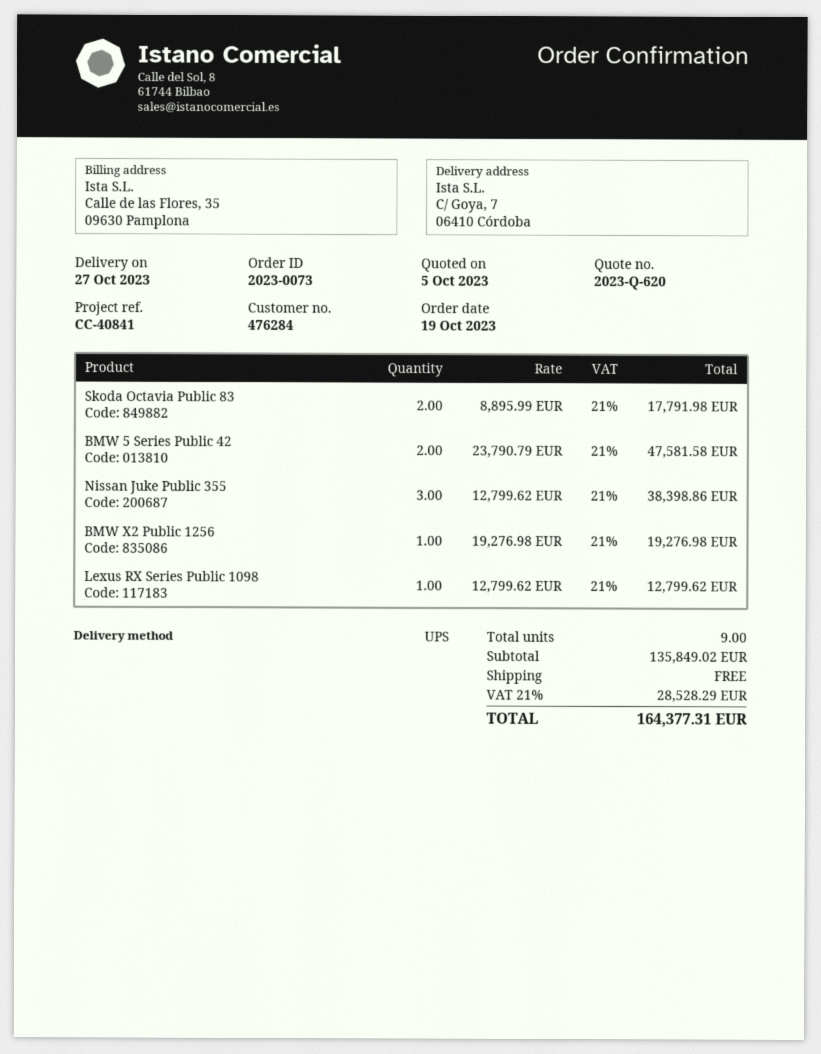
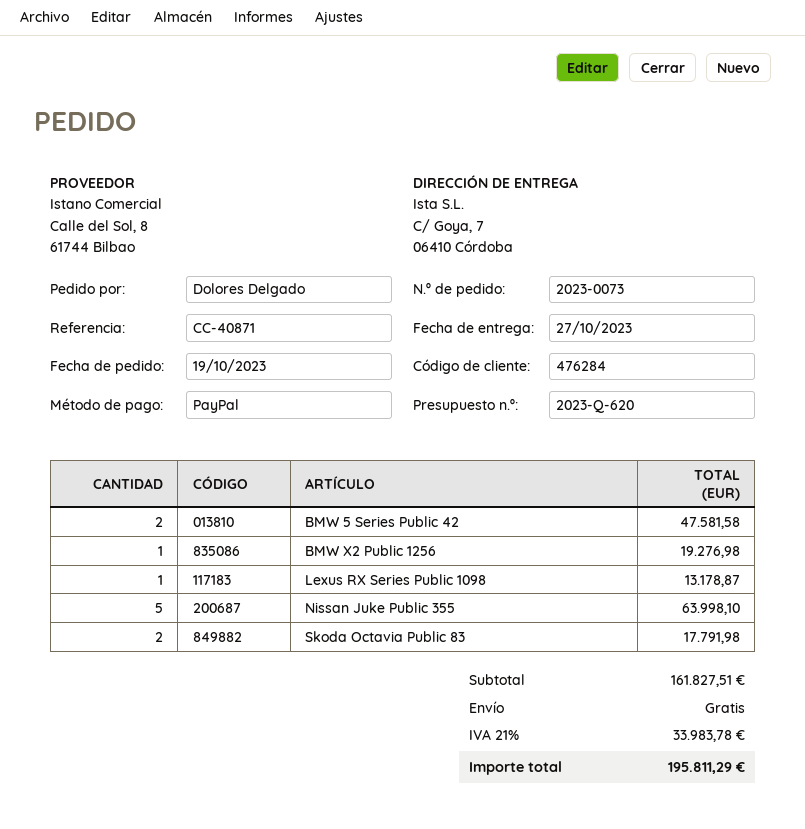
reference: CC-40841 -> CC-40871
Nissan Juke Public 355: 3 for 38398.86 -> 5 for 63998.10
Lexus RX Series Public 1098: 1 for 12799.62 -> 1 for 13178.87
subtotal: 135849.02 -> 161827.51
tax: 21% = 28528.29 -> 21% = 33983.78
total: 164377.31 -> 195811.29

